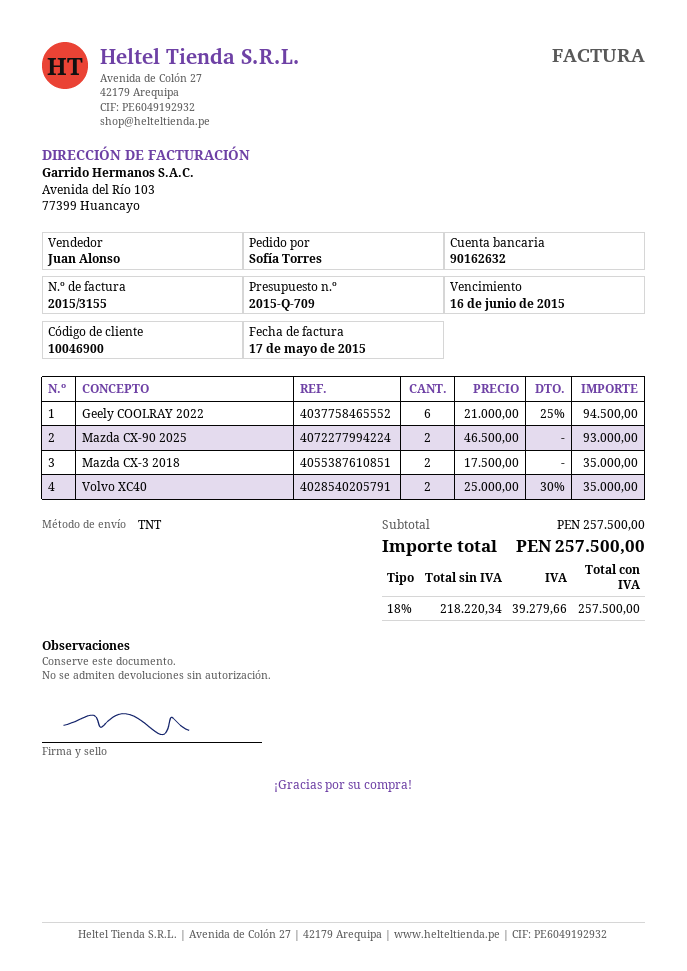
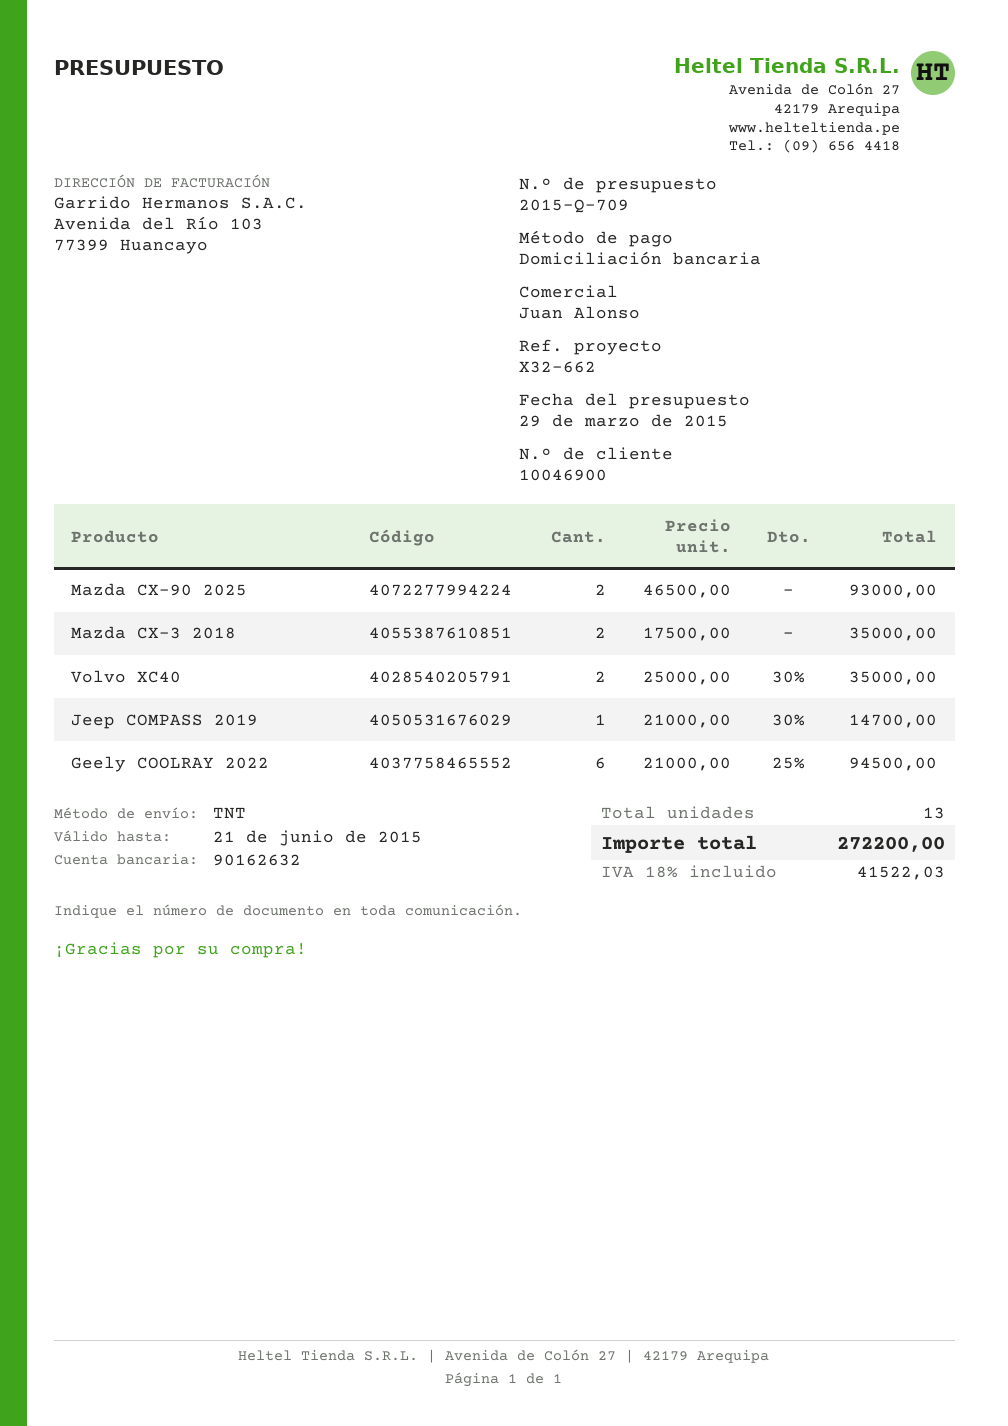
Jeep COMPASS 2019: none -> 1 x 21000.00 - 30% = 14700.00
tax: 18% = 39279.66 -> 18% = 41522.03
total: 257500.00 -> 272200.00

